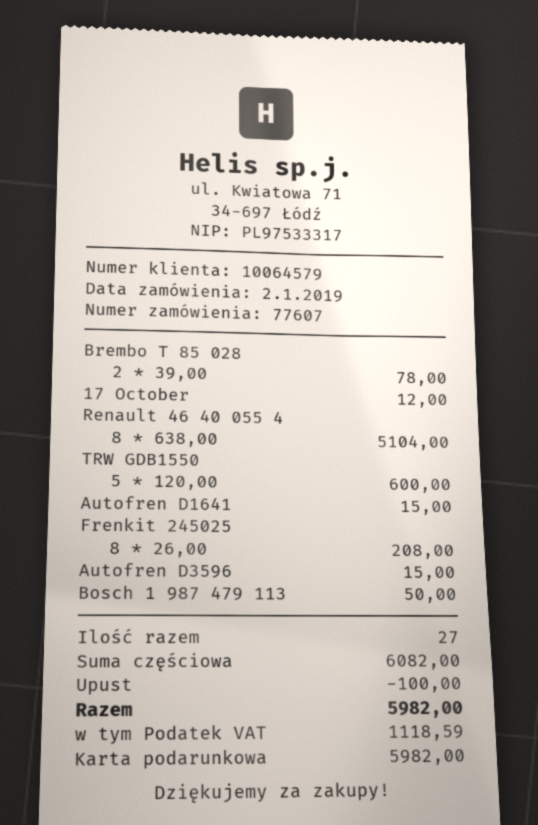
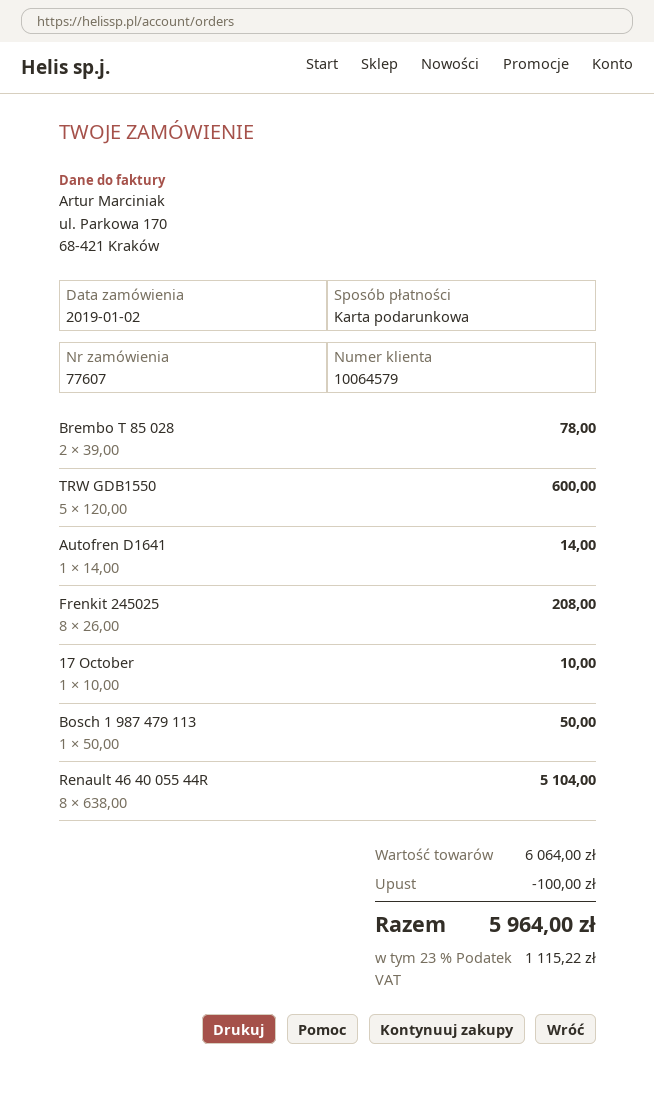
17 October: 1 x 12.00 = 12.00 -> 1 x 10.00 = 10.00
Autofren D1641: 1 x 15.00 = 15.00 -> 1 x 14.00 = 14.00
Autofren D3596: 1 x 15.00 = 15.00 -> none
subtotal: 6082.00 -> 6064.00
tax: 1118.59 -> 1115.22
total: 5982.00 -> 5964.00

